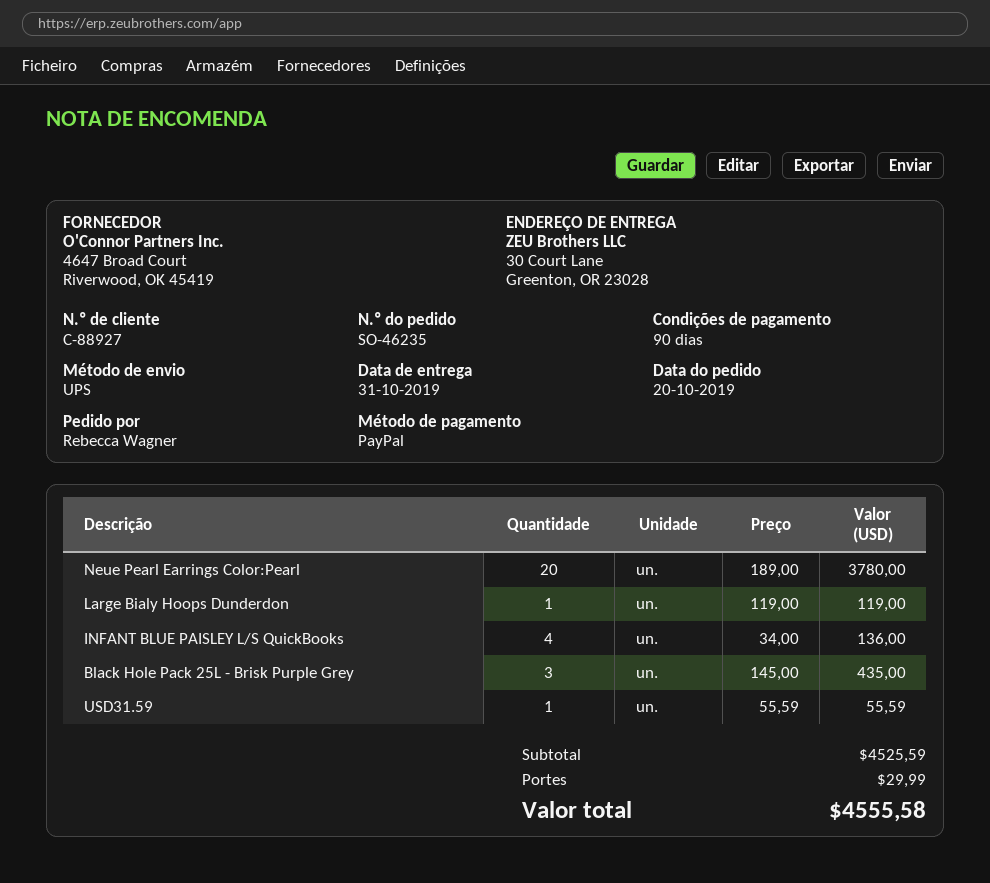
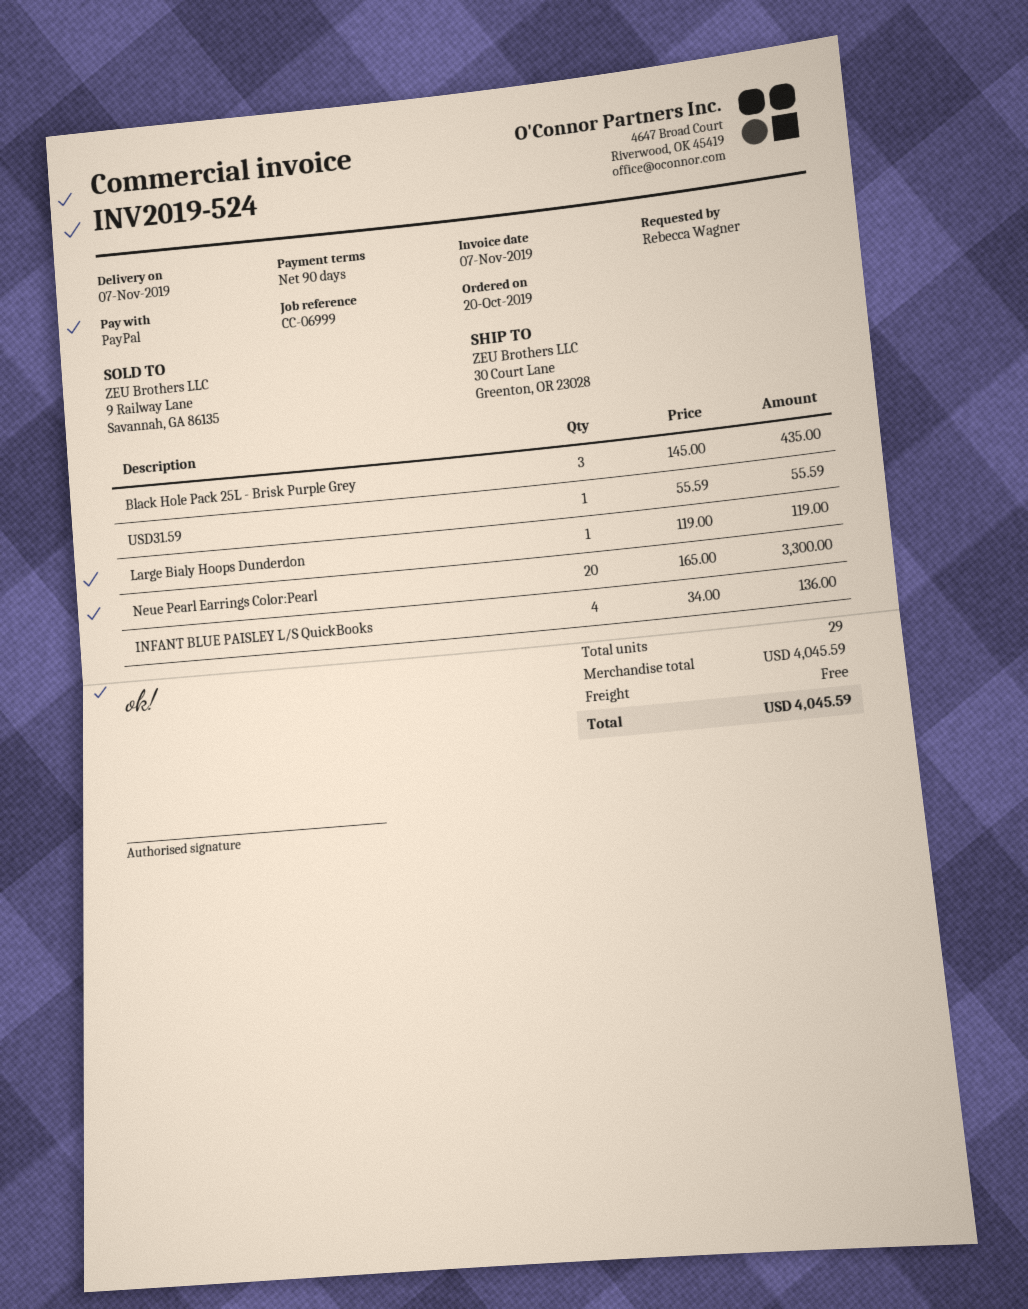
delivery date: 2019-10-31 -> 2019-11-07
Neue Pearl Earrings Color:Pearl: 20 x 189.00 = 3780.00 -> 20 x 165.00 = 3300.00
subtotal: 4525.59 -> 4045.59
shipping: 29.99 -> 0.00
total: 4555.58 -> 4045.59

